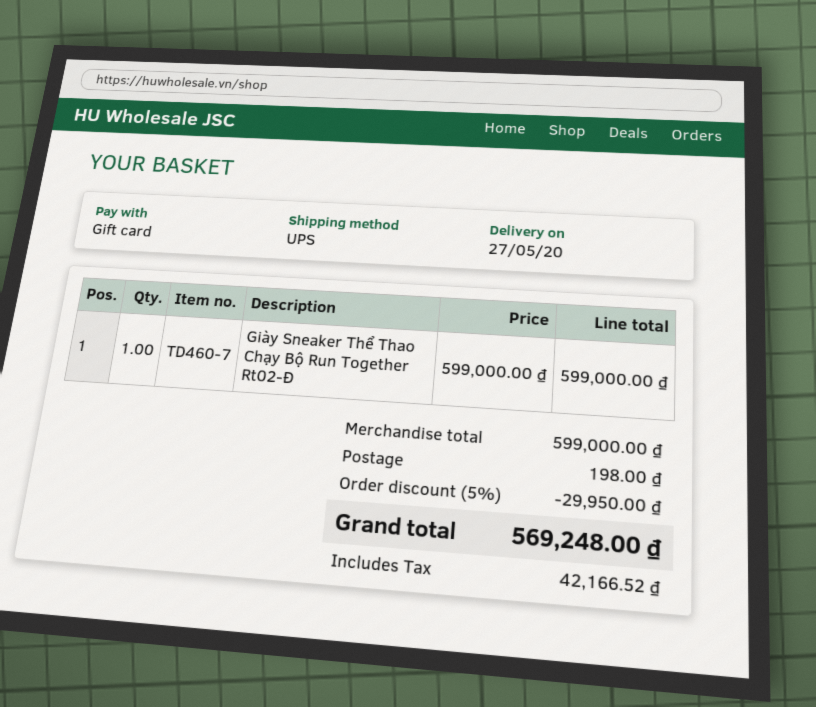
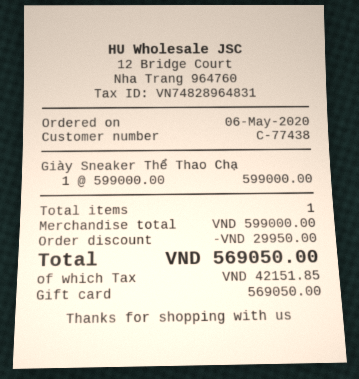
shipping: 198.00 -> none
tax: 42166.52 -> 42151.85
total: 569248.00 -> 569050.00

